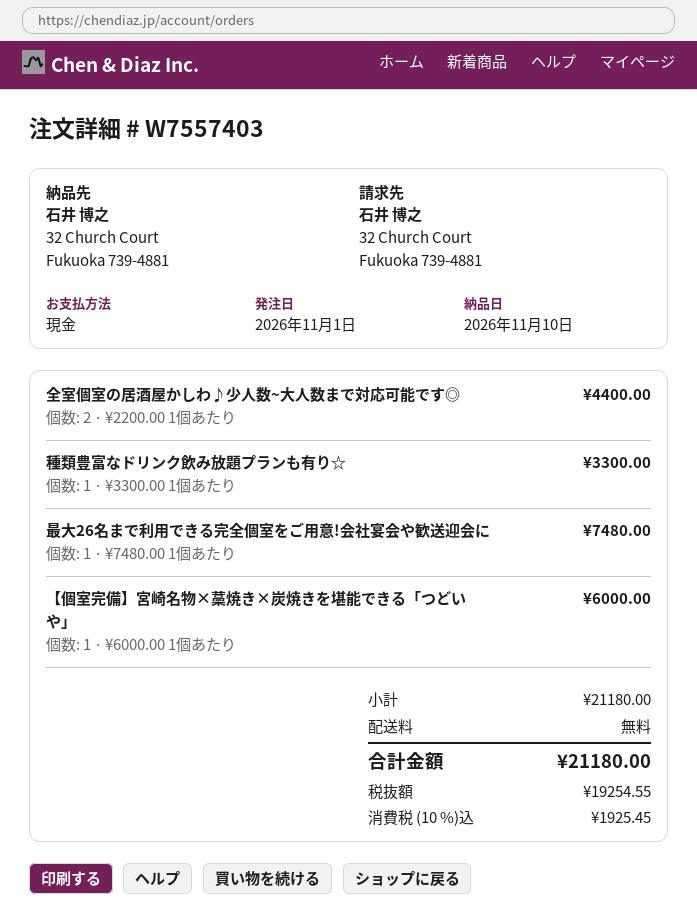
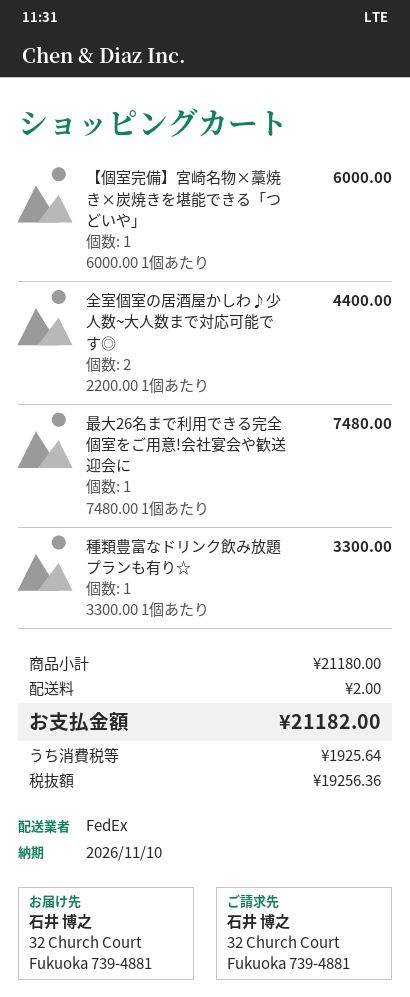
shipping: 0.00 -> 2.00
net: 19254.55 -> 19256.36
tax: 1925.45 -> 1925.64
total: 21180.00 -> 21182.00

